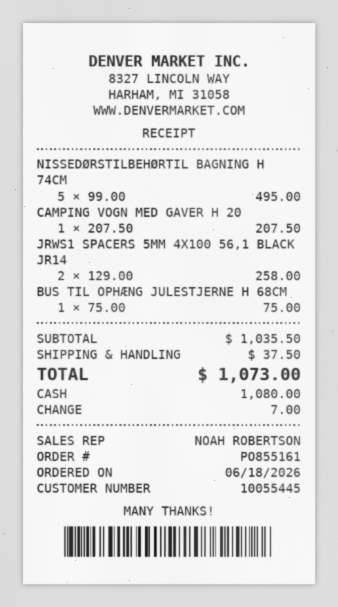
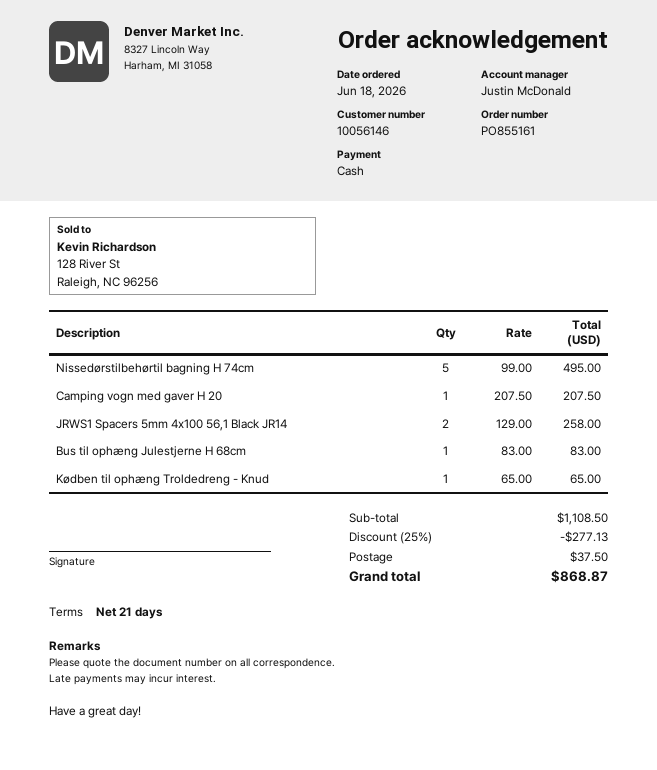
customer number: 10055445 -> 10056146
sales rep: NOAH ROBERTSON -> Justin McDonald
BUS TIL OPHÆNG JULESTJERNE H 68CM: 1 x 75.00 = 75.00 -> 1 x 83.00 = 83.00
Kødben til ophæng Troldedreng - Knud: none -> 1 x 65.00 = 65.00
subtotal: 1035.50 -> 1108.50
discount: none -> 25% = 277.13
total: 1073.00 -> 868.87

